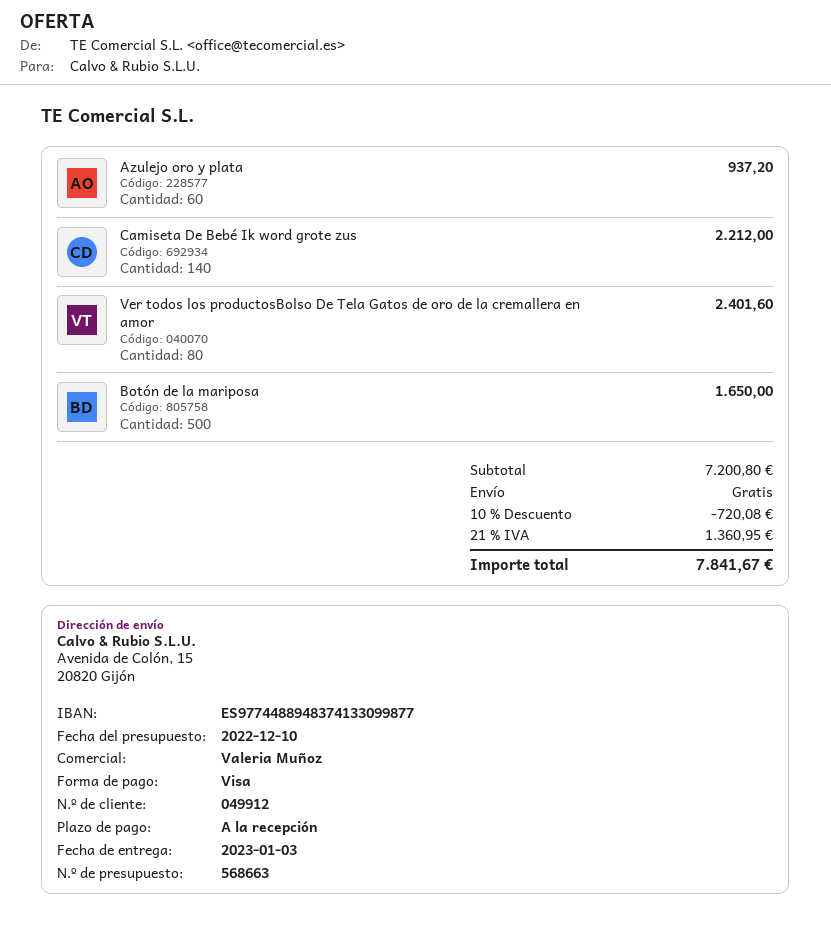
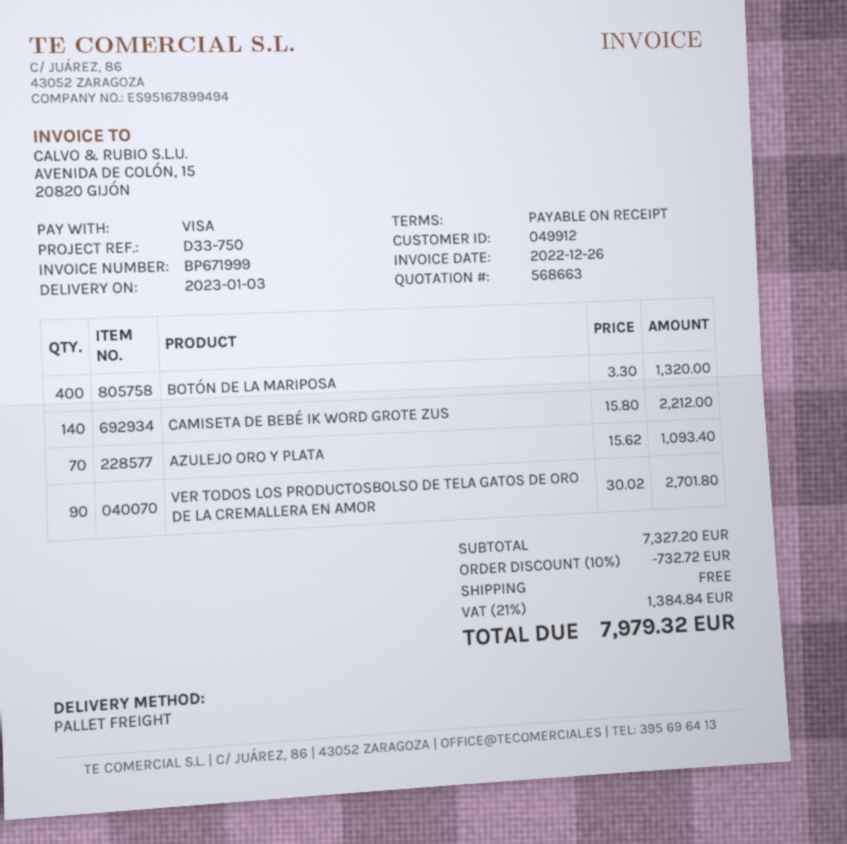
Azulejo oro y plata: 60 for 937.20 -> 70 for 1093.40
Ver todos los productosBolso De Tela Gatos de oro de la cremallera en amor: 80 for 2401.60 -> 90 for 2701.80
Botón de la mariposa: 500 for 1650.00 -> 400 for 1320.00
subtotal: 7200.80 -> 7327.20
discount: 10% = 720.08 -> 10% = 732.72
tax: 21% = 1360.95 -> 21% = 1384.84
total: 7841.67 -> 7979.32

